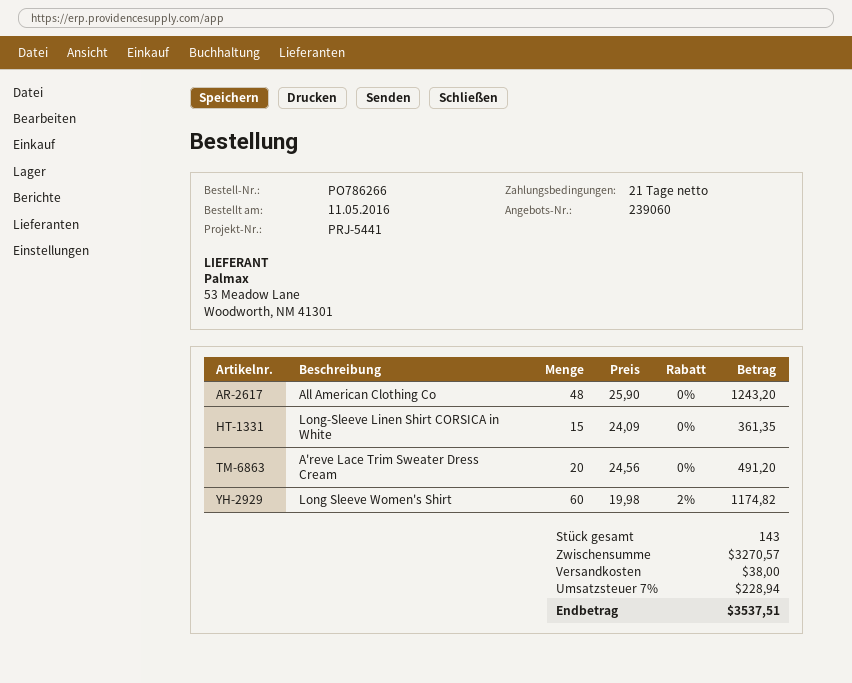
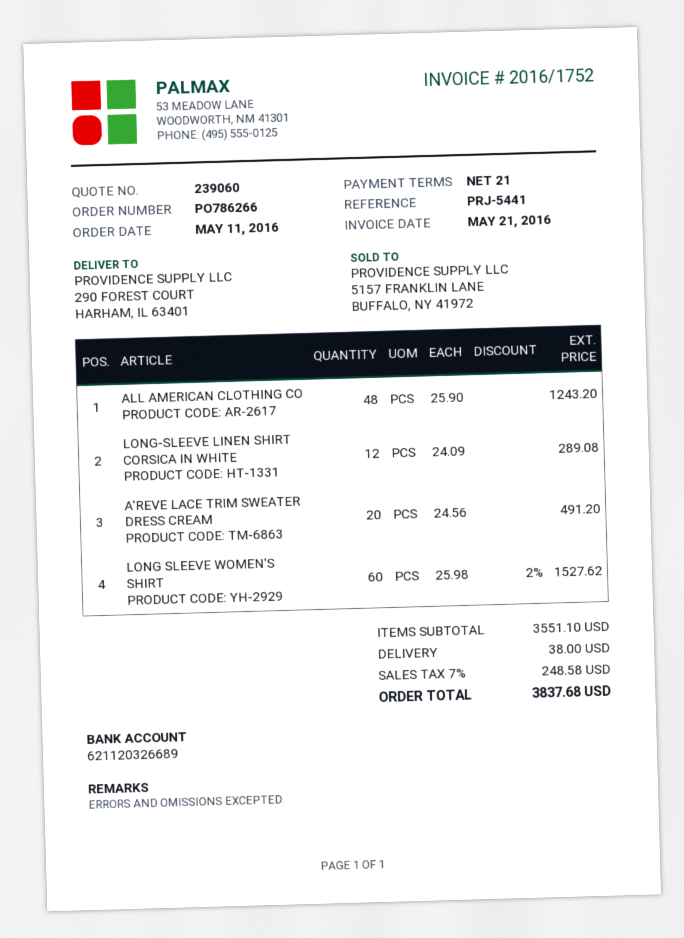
Long-Sleeve Linen Shirt CORSICA in White: 15 x 24.09 = 361.35 -> 12 x 24.09 = 289.08
Long Sleeve Women's Shirt: 60 x 19.98 - 2% = 1174.82 -> 60 x 25.98 - 2% = 1527.62
subtotal: 3270.57 -> 3551.10
tax: 7% = 228.94 -> 7% = 248.58
total: 3537.51 -> 3837.68

